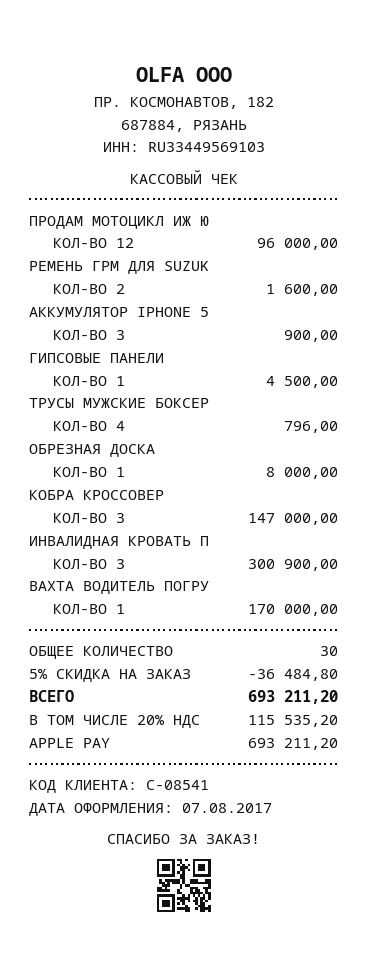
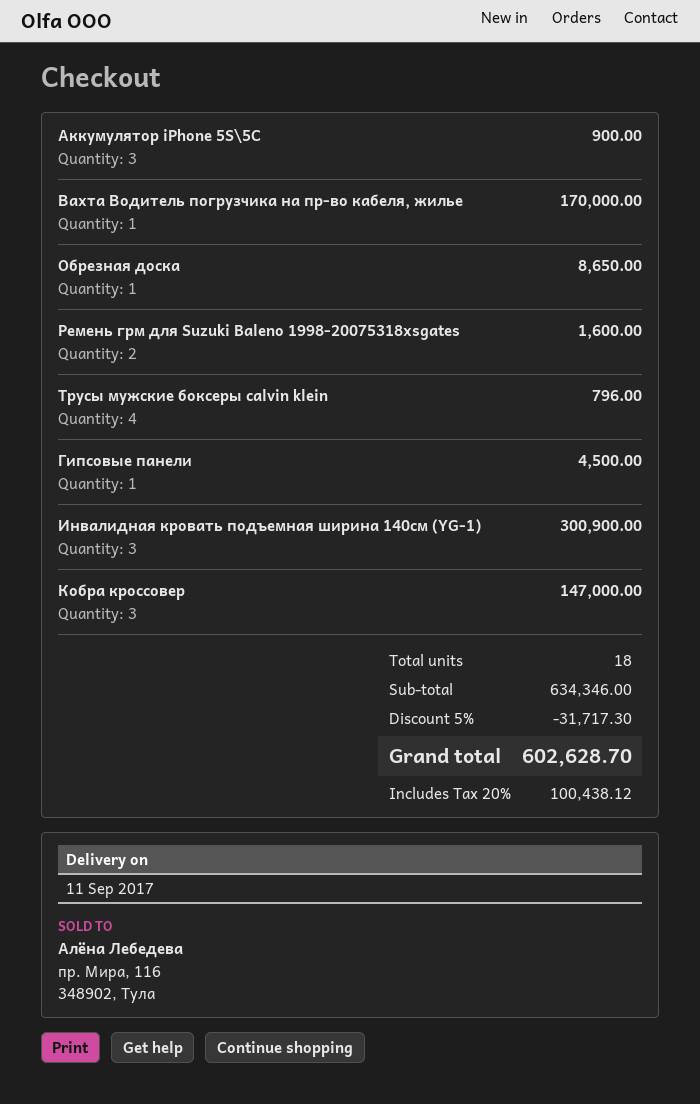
ПРОДАМ МОТОЦИКЛ ИЖ Ю: 12 for 96000.00 -> none
ОБРЕЗНАЯ ДОСКА: 1 for 8000.00 -> 1 for 8650.00
total quantity: 30 -> 18
discount: 5% = 36484.80 -> 5% = 31717.30
tax: 20% = 115535.20 -> 20% = 100438.12
total: 693211.20 -> 602628.70

